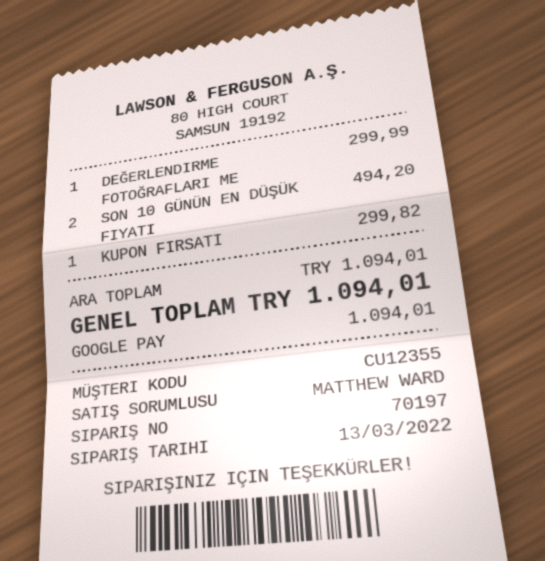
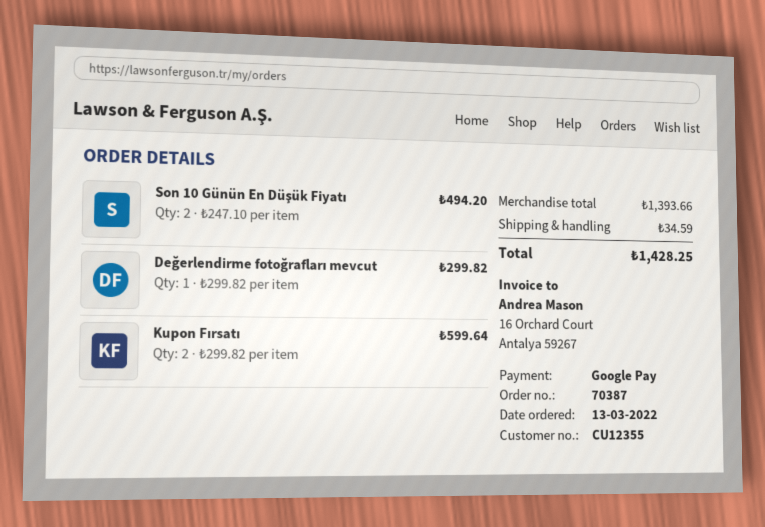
order number: 70197 -> 70387
DEĞERLENDIRME FOTOĞRAFLARI ME: 1 for 299.99 -> 1 for 299.82
KUPON FIRSATI: 1 for 299.82 -> 2 for 599.64
subtotal: 1094.01 -> 1393.66
shipping: none -> 34.59
total: 1094.01 -> 1428.25

